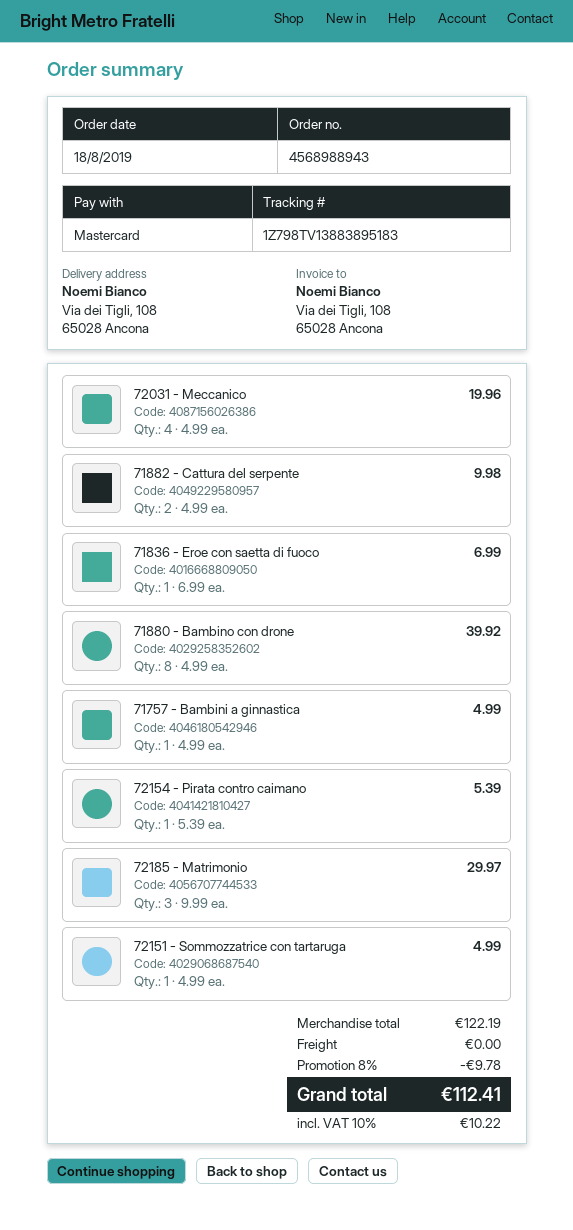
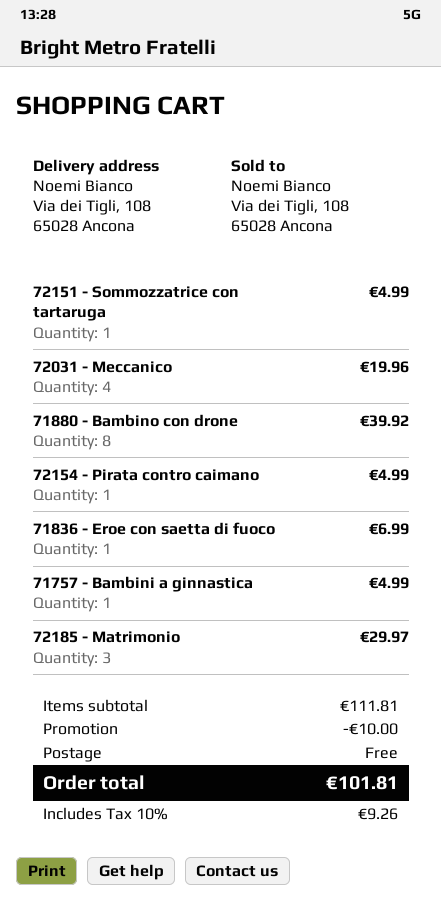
71882 - Cattura del serpente: 2 for 9.98 -> none
72154 - Pirata contro caimano: 1 for 5.39 -> 1 for 4.99
subtotal: 122.19 -> 111.81
discount: 9.78 -> 10.00
tax: 10% = 10.22 -> 10% = 9.26
total: 112.41 -> 101.81

